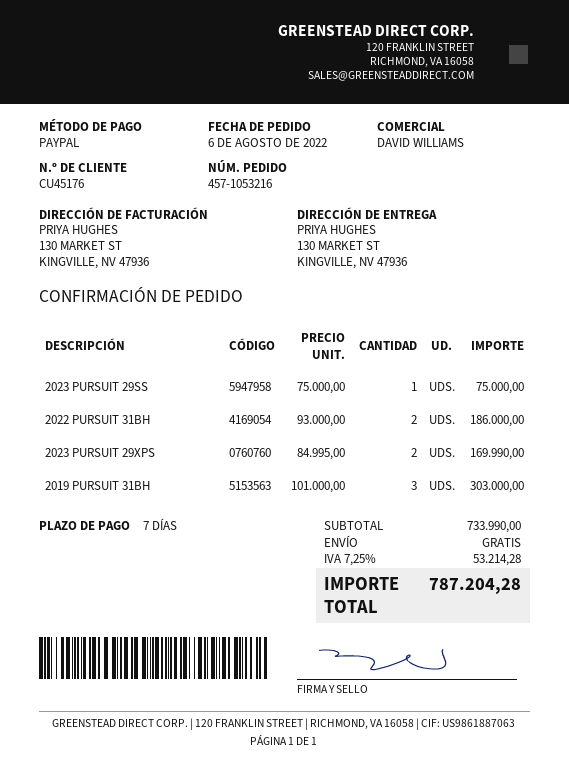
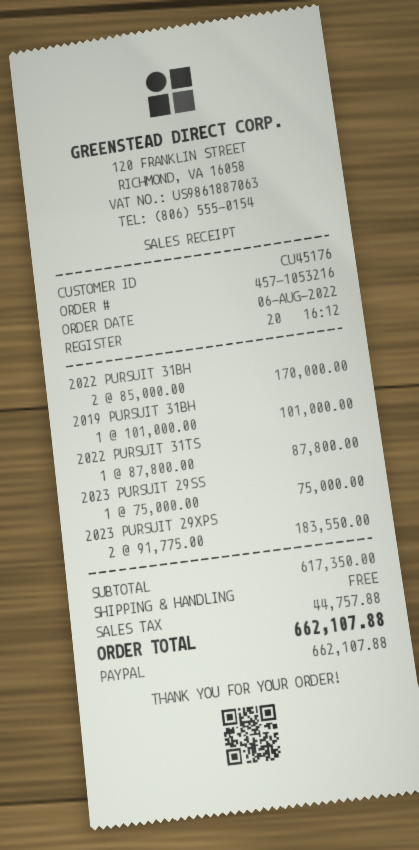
2022 PURSUIT 31BH: 2 x 93000.00 = 186000.00 -> 2 x 85000.00 = 170000.00
2023 PURSUIT 29XPS: 2 x 84995.00 = 169990.00 -> 2 x 91775.00 = 183550.00
2019 PURSUIT 31BH: 3 x 101000.00 = 303000.00 -> 1 x 101000.00 = 101000.00
2022 PURSUIT 31TS: none -> 1 x 87800.00 = 87800.00
subtotal: 733990.00 -> 617350.00
tax: 53214.28 -> 44757.88
total: 787204.28 -> 662107.88

